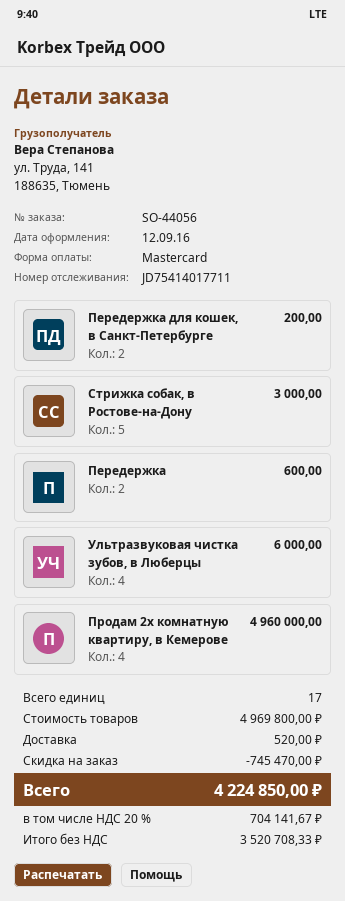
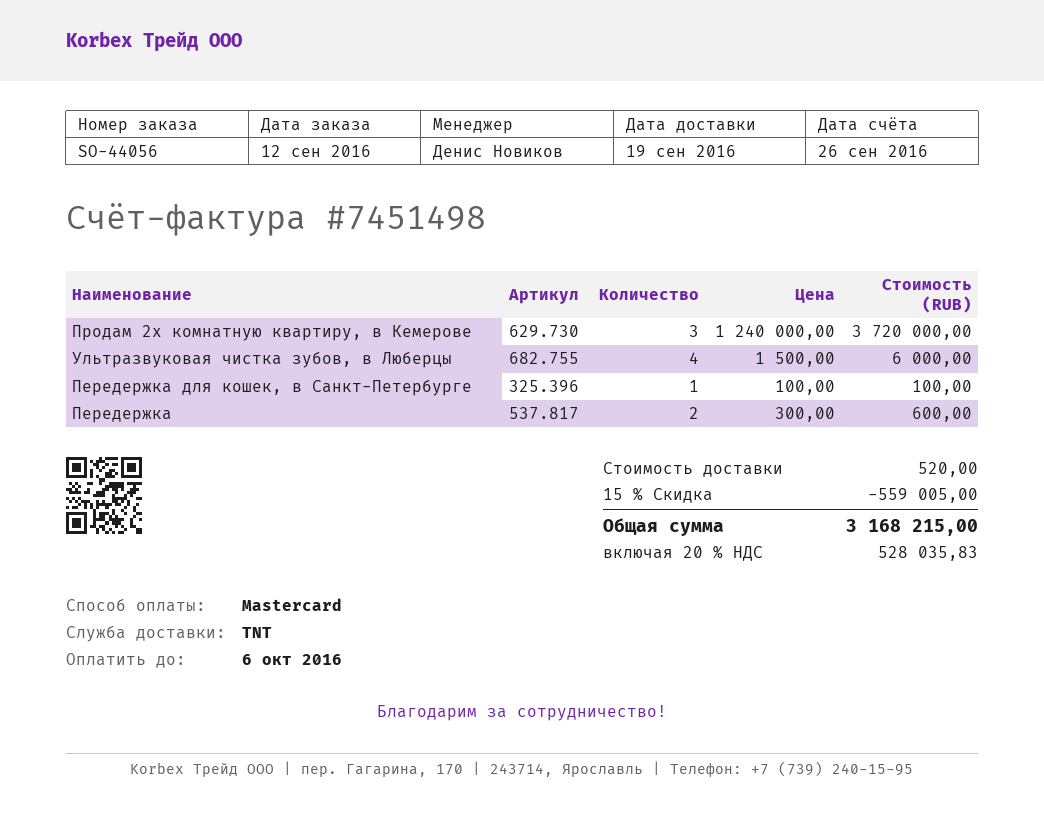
Передержка для кошек, в Санкт-Петербурге: 2 for 200.00 -> 1 for 100.00
Стрижка собак, в Ростове-на-Дону: 5 for 3000.00 -> none
Продам 2х комнатную квартиру, в Кемерове: 4 for 4960000.00 -> 3 for 3720000.00
discount: 745470.00 -> 559005.00
tax: 20% = 704141.67 -> 20% = 528035.83
total: 4224850.00 -> 3168215.00

